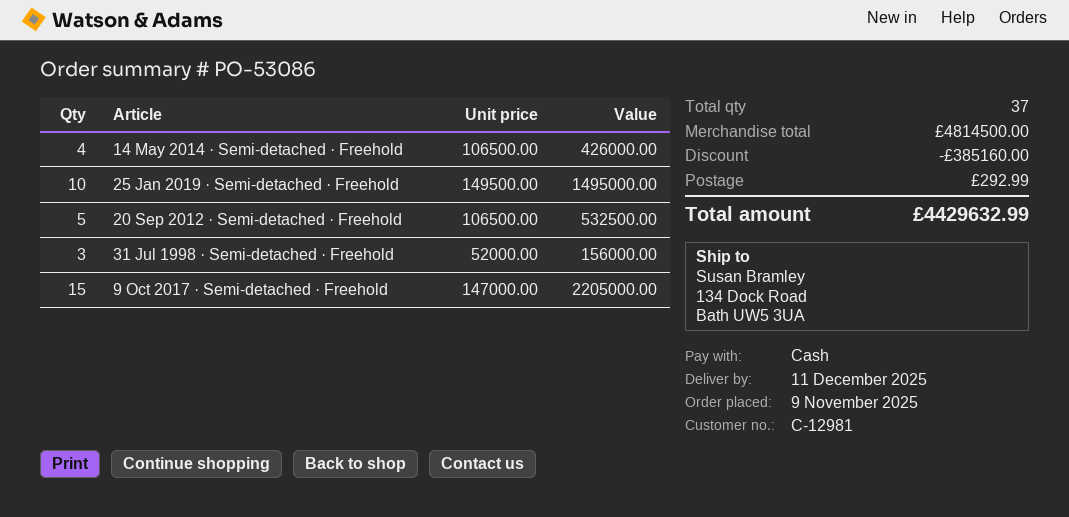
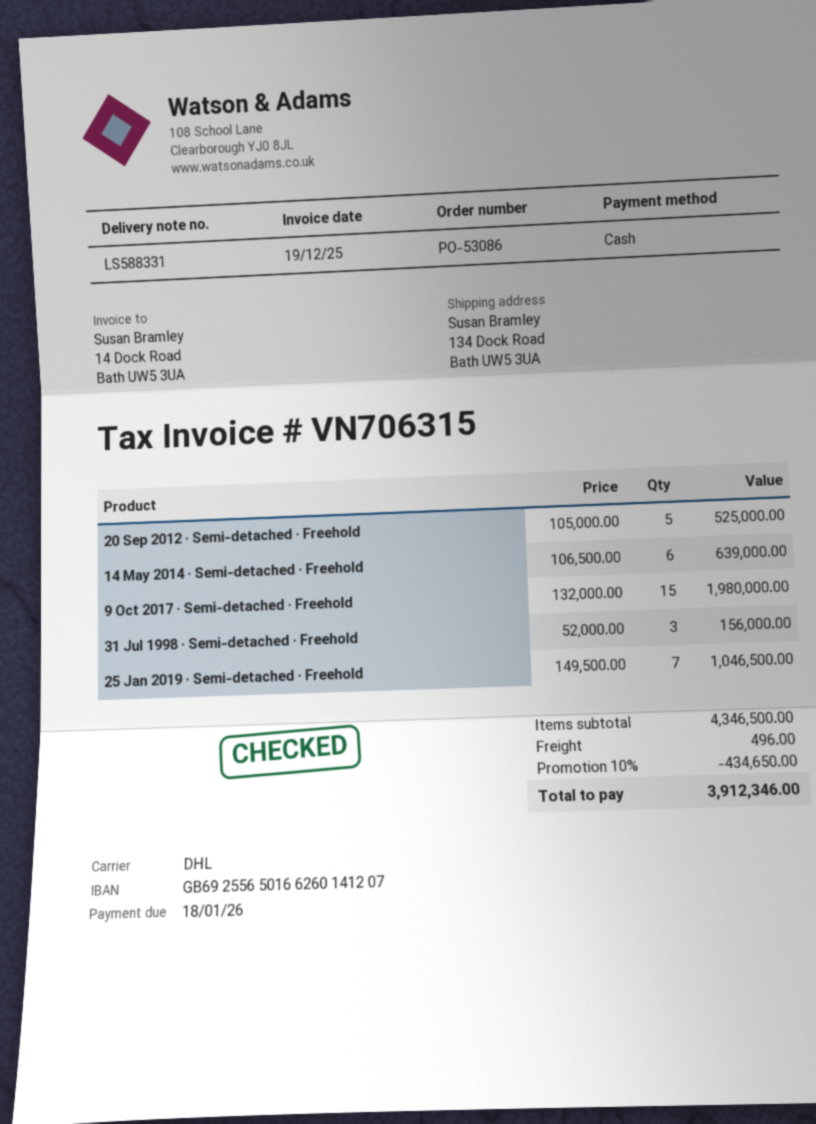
14 May 2014 · Semi-detached · Freehold: 4 x 106500.00 = 426000.00 -> 6 x 106500.00 = 639000.00
25 Jan 2019 · Semi-detached · Freehold: 10 x 149500.00 = 1495000.00 -> 7 x 149500.00 = 1046500.00
20 Sep 2012 · Semi-detached · Freehold: 5 x 106500.00 = 532500.00 -> 5 x 105000.00 = 525000.00
9 Oct 2017 · Semi-detached · Freehold: 15 x 147000.00 = 2205000.00 -> 15 x 132000.00 = 1980000.00
subtotal: 4814500.00 -> 4346500.00
discount: 385160.00 -> 434650.00
shipping: 292.99 -> 496.00
total: 4429632.99 -> 3912346.00

